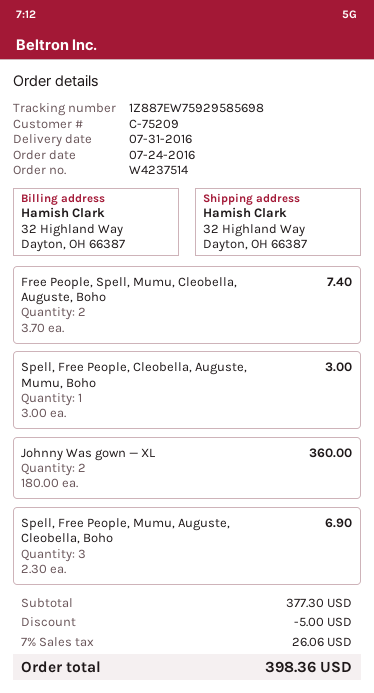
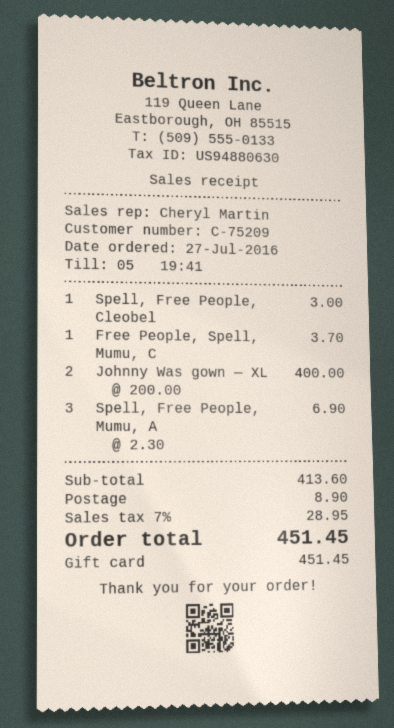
order date: 2016-07-24 -> 2016-07-27
Free People, Spell, Mumu, Cleobella, Auguste, Boho: 2 x 3.70 = 7.40 -> 1 x 3.70 = 3.70
Johnny Was gown — XL: 2 x 180.00 = 360.00 -> 2 x 200.00 = 400.00
subtotal: 377.30 -> 413.60
discount: 5.00 -> none
shipping: none -> 8.90
tax: 7% = 26.06 -> 7% = 28.95
total: 398.36 -> 451.45

